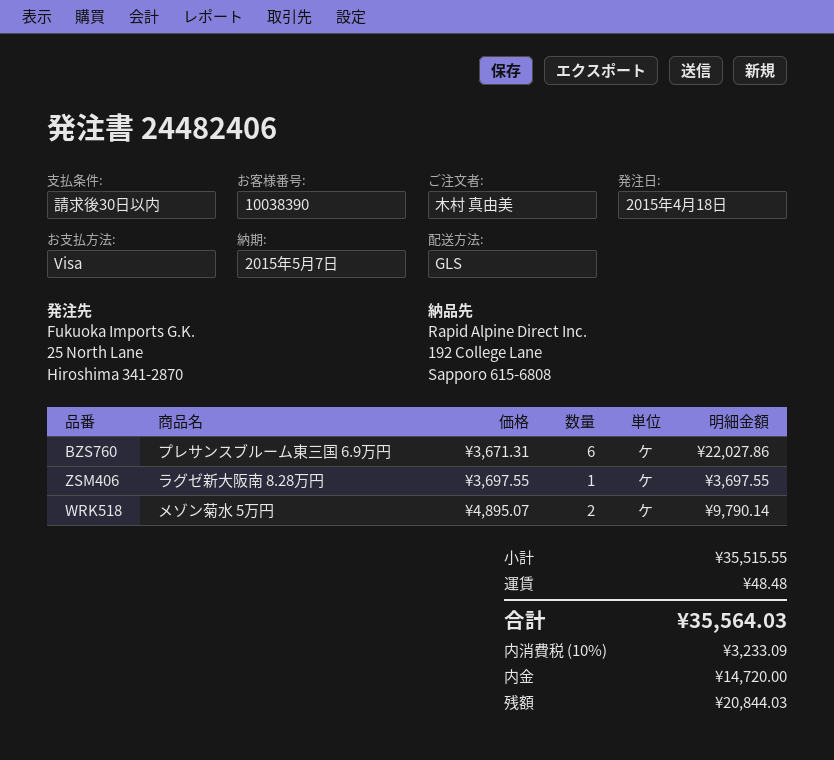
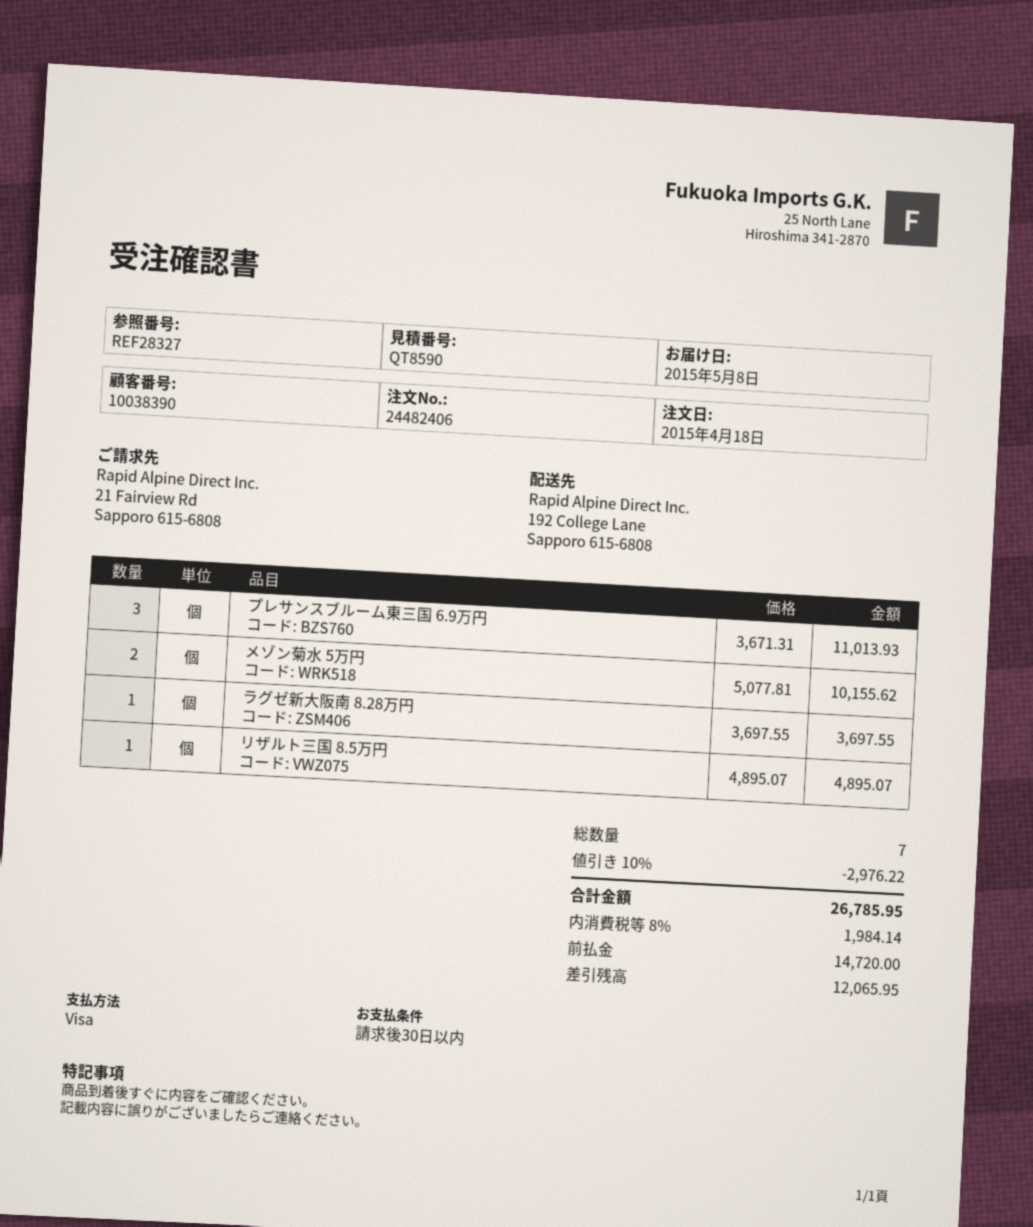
delivery date: 2015-05-07 -> 2015-05-08
プレサンスブルーム東三国 6.9万円: 6 x 3671.31 = 22027.86 -> 3 x 3671.31 = 11013.93
メゾン菊水 5万円: 2 x 4895.07 = 9790.14 -> 2 x 5077.81 = 10155.62
リザルト三国 8.5万円: none -> 1 x 4895.07 = 4895.07
discount: none -> 10% = 2976.22
shipping: 48.48 -> none
tax: 10% = 3233.09 -> 8% = 1984.14
total: 35564.03 -> 26785.95
balance: 20844.03 -> 12065.95

